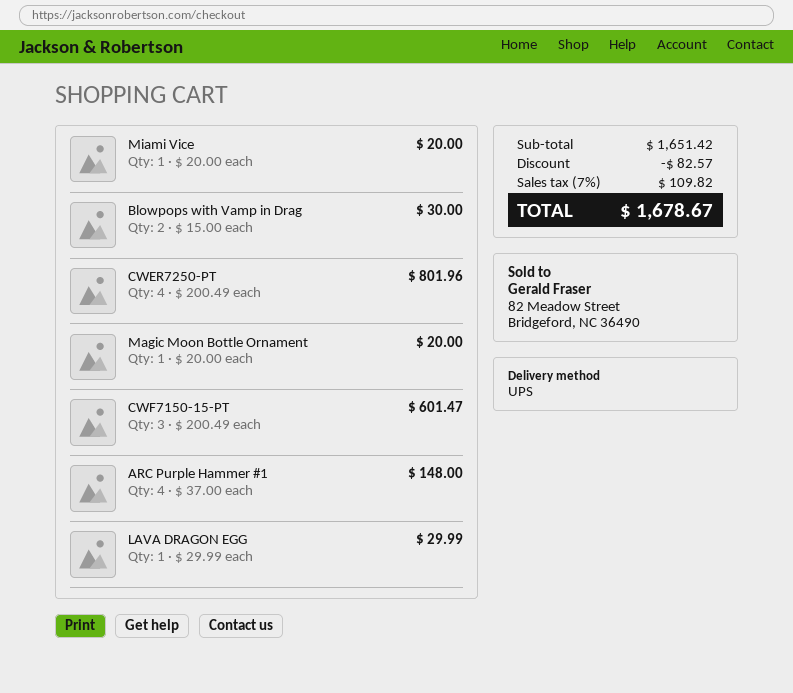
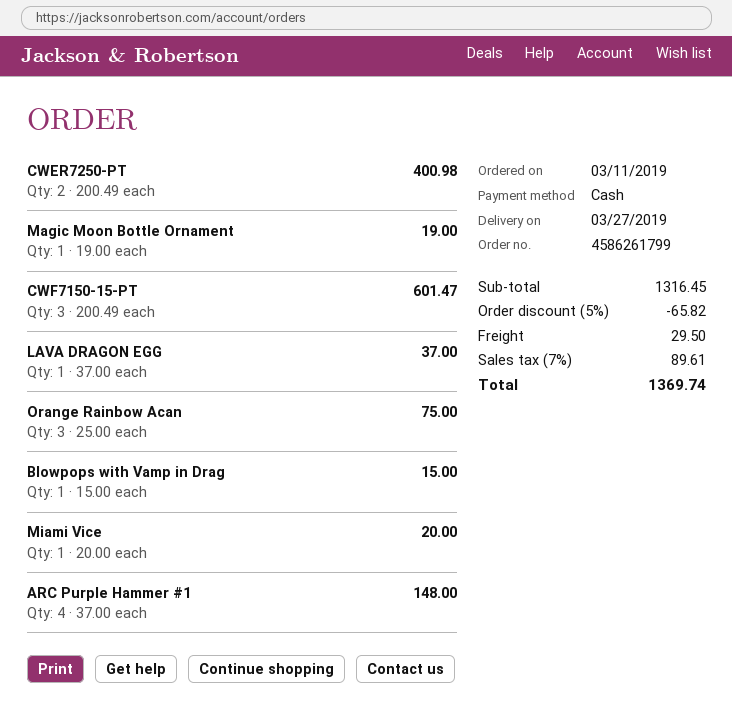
Blowpops with Vamp in Drag: 2 x 15.00 = 30.00 -> 1 x 15.00 = 15.00
CWER7250-PT: 4 x 200.49 = 801.96 -> 2 x 200.49 = 400.98
Magic Moon Bottle Ornament: 1 x 20.00 = 20.00 -> 1 x 19.00 = 19.00
LAVA DRAGON EGG: 1 x 29.99 = 29.99 -> 1 x 37.00 = 37.00
Orange Rainbow Acan: none -> 3 x 25.00 = 75.00
subtotal: 1651.42 -> 1316.45
discount: 82.57 -> 65.82
shipping: none -> 29.50
tax: 7% = 109.82 -> 7% = 89.61
total: 1678.67 -> 1369.74

